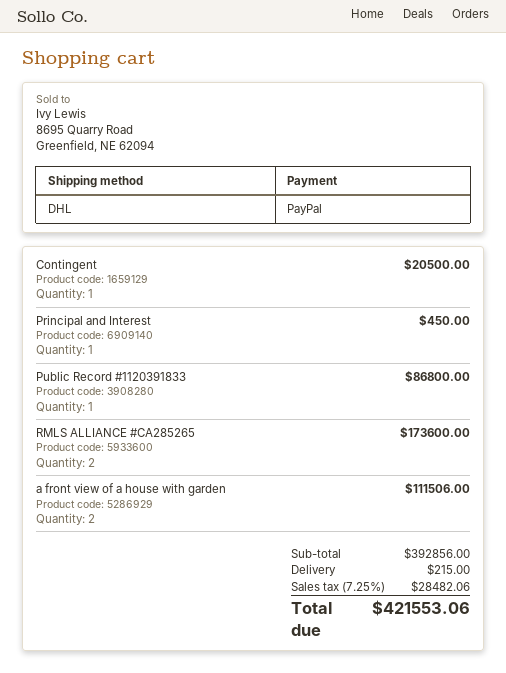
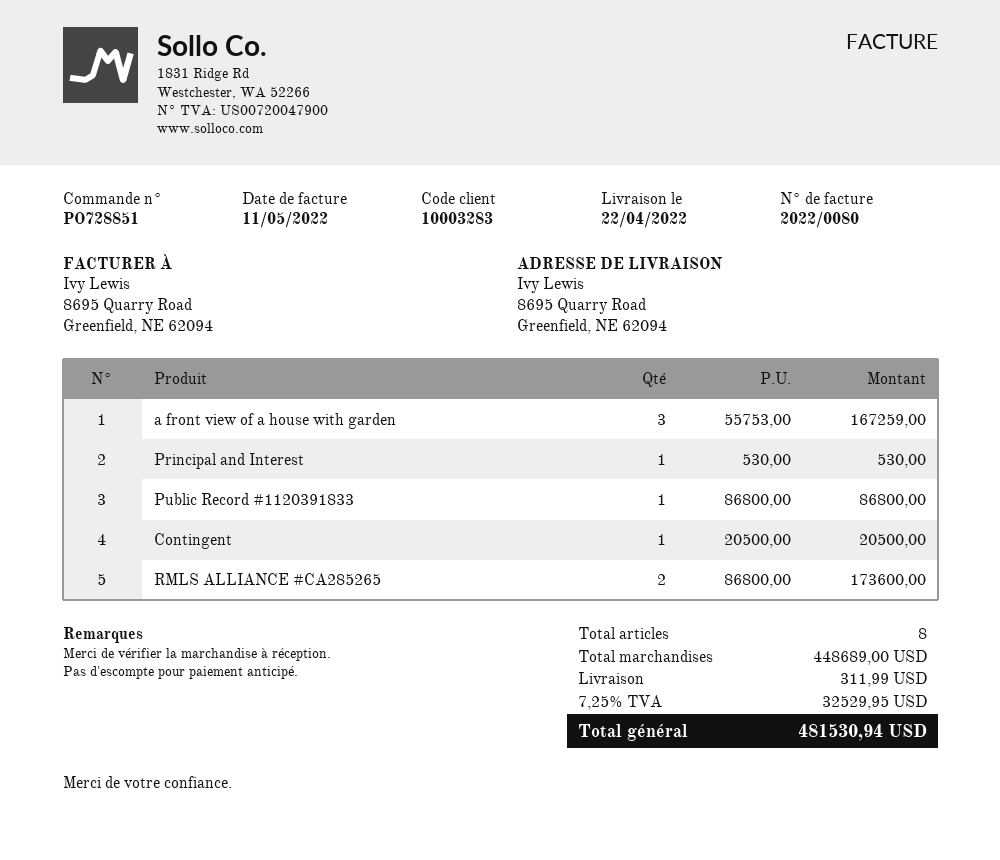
Principal and Interest: 1 for 450.00 -> 1 for 530.00
a front view of a house with garden: 2 for 111506.00 -> 3 for 167259.00
subtotal: 392856.00 -> 448689.00
shipping: 215.00 -> 311.99
tax: 7.25% = 28482.06 -> 7.25% = 32529.95
total: 421553.06 -> 481530.94

